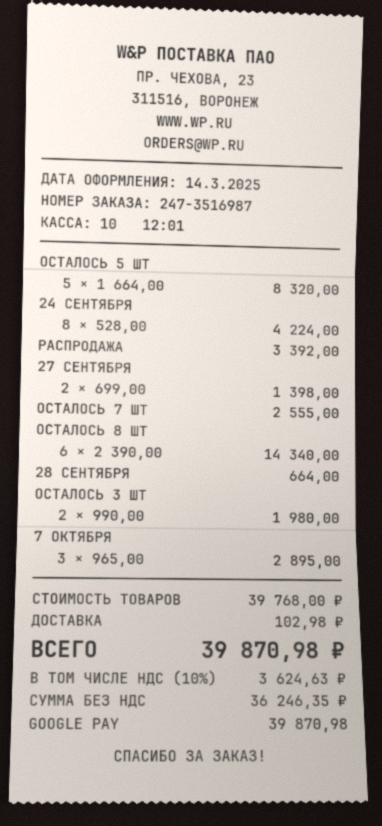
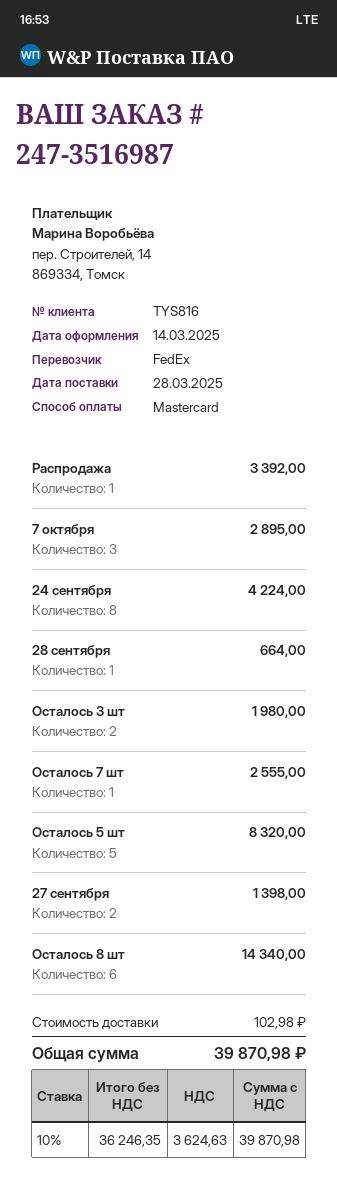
payment method: Google Pay -> Mastercard

